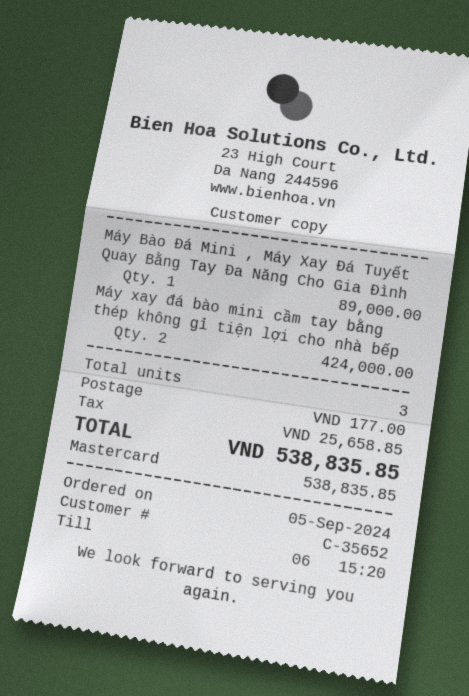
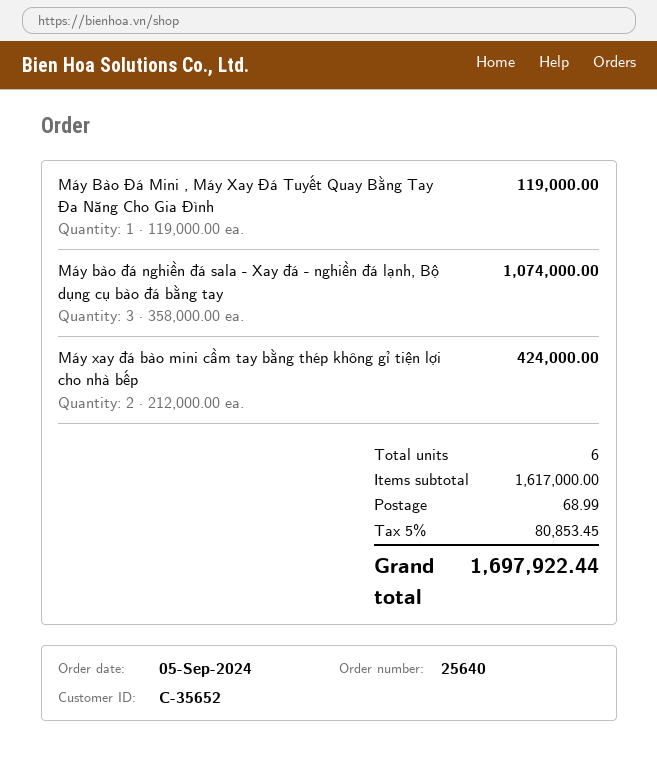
Máy Bào Đá Mini , Máy Xay Đá Tuyết Quay Bằng Tay Đa Năng Cho Gia Đình: 1 for 89000.00 -> 1 for 119000.00
Máy bào đá nghiền đá sala - Xay đá - nghiền đá lạnh, Bộ dụng cụ bào đá bằng tay: none -> 3 for 1074000.00
total quantity: 3 -> 6
shipping: 177.00 -> 68.99
tax: 25658.85 -> 80853.45
total: 538835.85 -> 1697922.44

